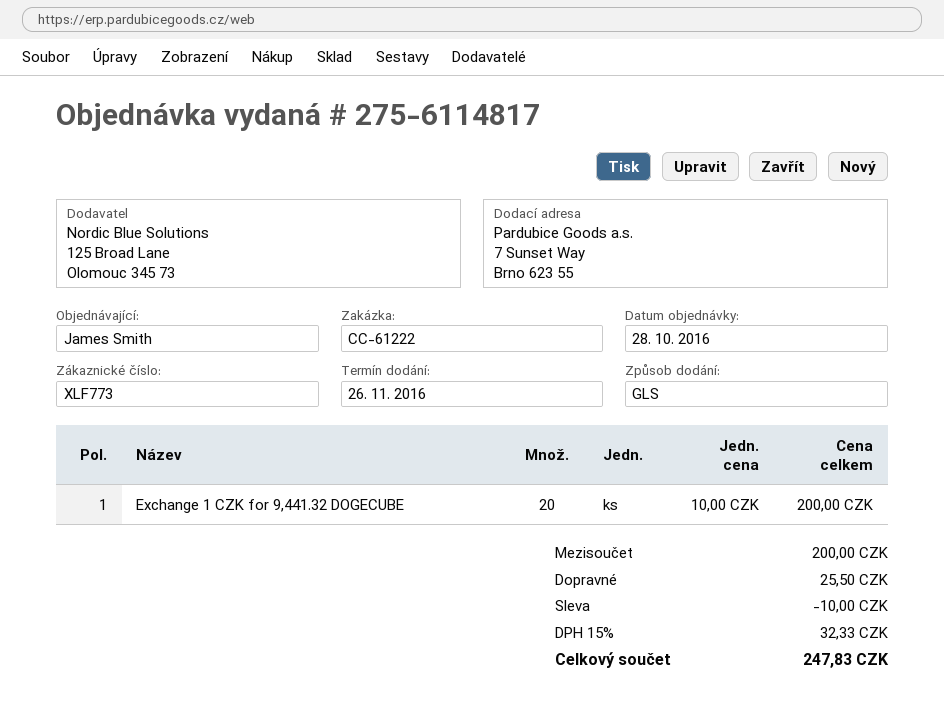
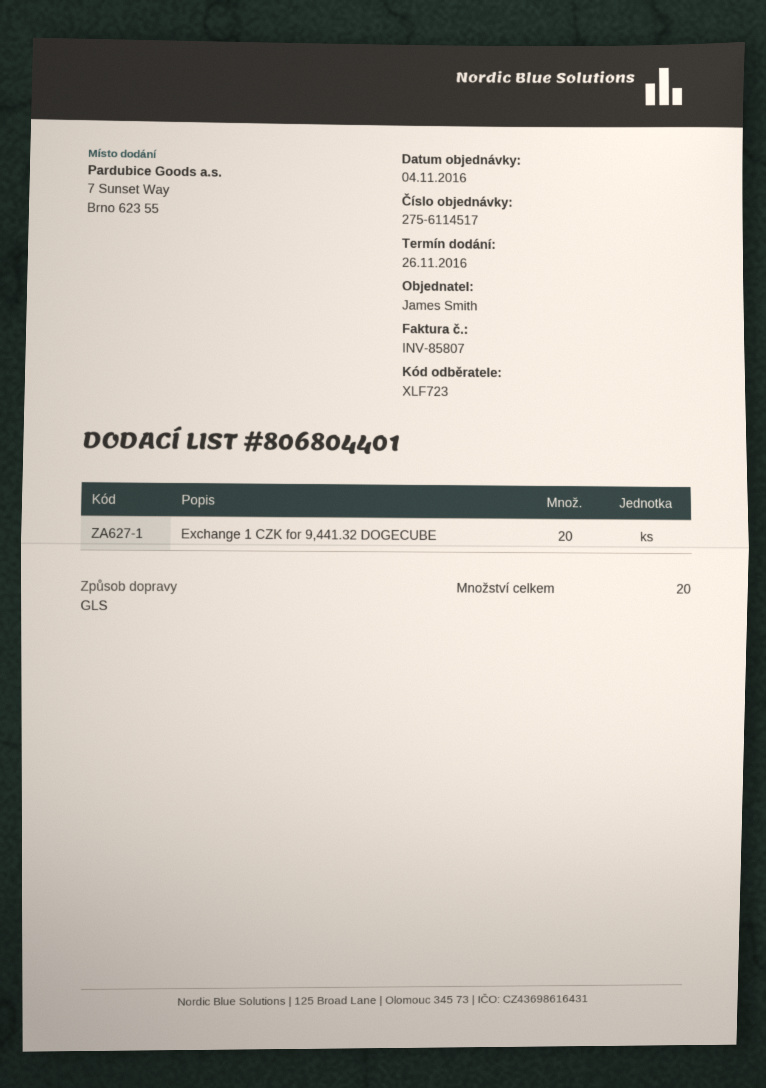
order number: 275-6114817 -> 275-6114517
order date: 2016-10-28 -> 2016-11-04
customer number: XLF773 -> XLF723

